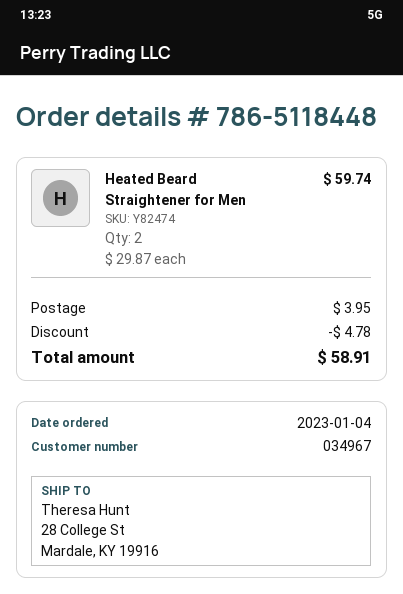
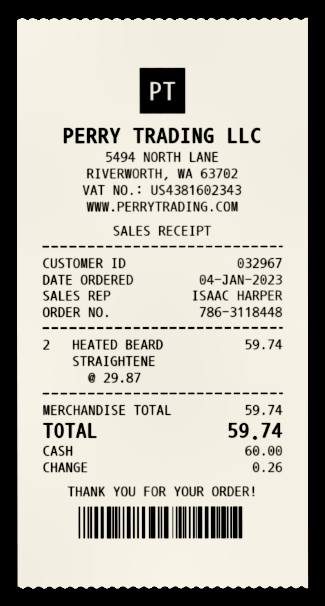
order number: 786-5118448 -> 786-3118448
customer number: 034967 -> 032967
discount: 4.78 -> none
shipping: 3.95 -> none
total: 58.91 -> 59.74

